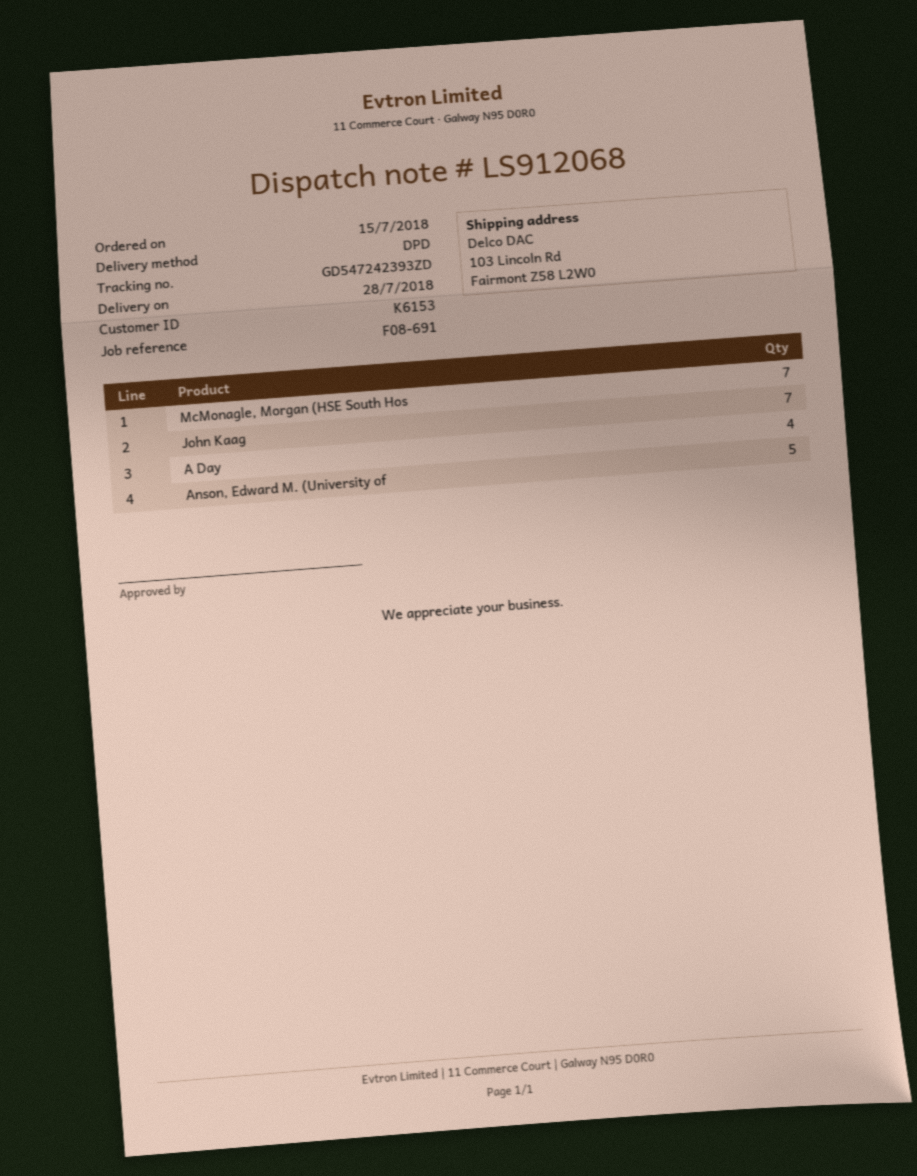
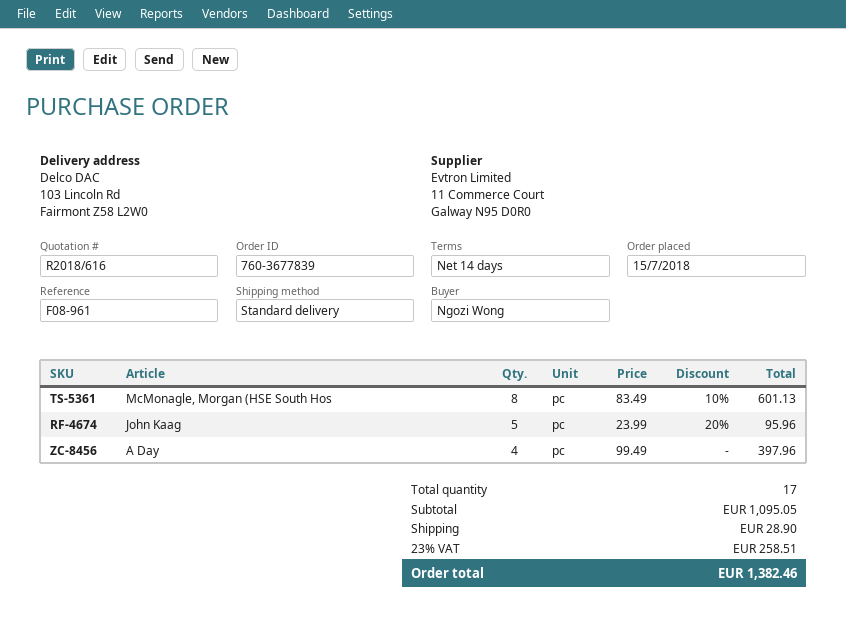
reference: F08-691 -> F08-961
shipping method: DPD -> standard
McMonagle, Morgan (HSE South Hos: 7 -> 8
John Kaag: 7 -> 5
Anson, Edward M. (University of: 5 -> none

